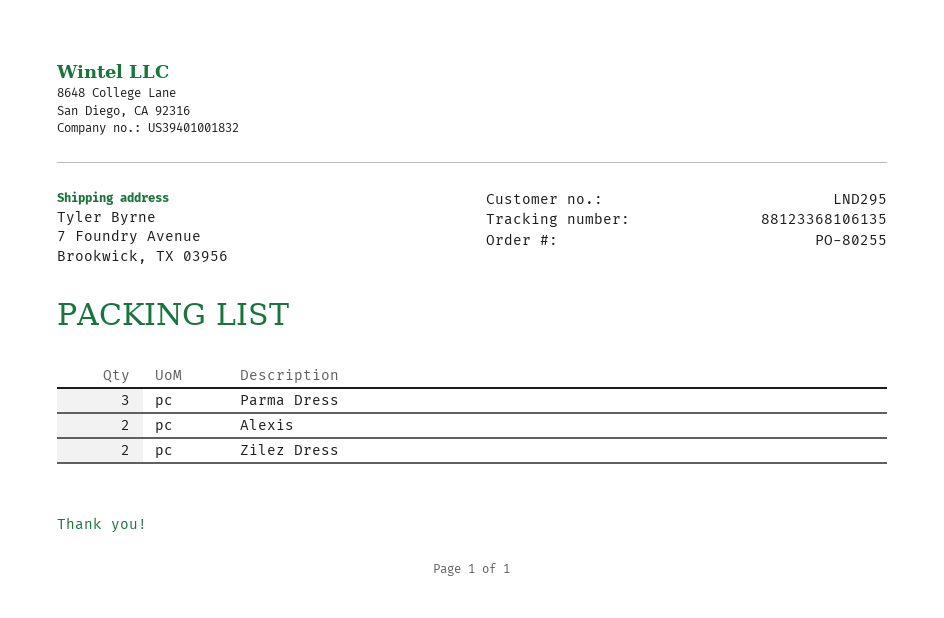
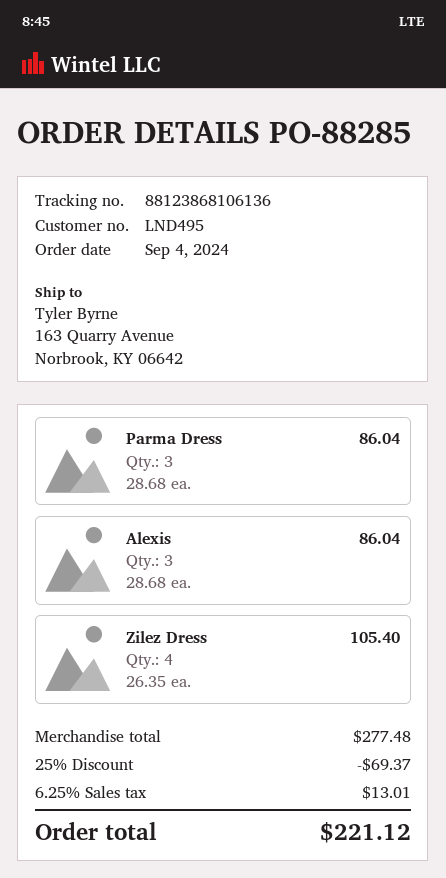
order number: PO-80255 -> PO-88285
customer number: LND295 -> LND495
tracking number: 88123368106135 -> 88123868106136
ship to: 7 Foundry Avenue, Brookwick, TX 03956 -> 163 Quarry Avenue, Norbrook, KY 06642
Alexis: 2 -> 3
Zilez Dress: 2 -> 4

